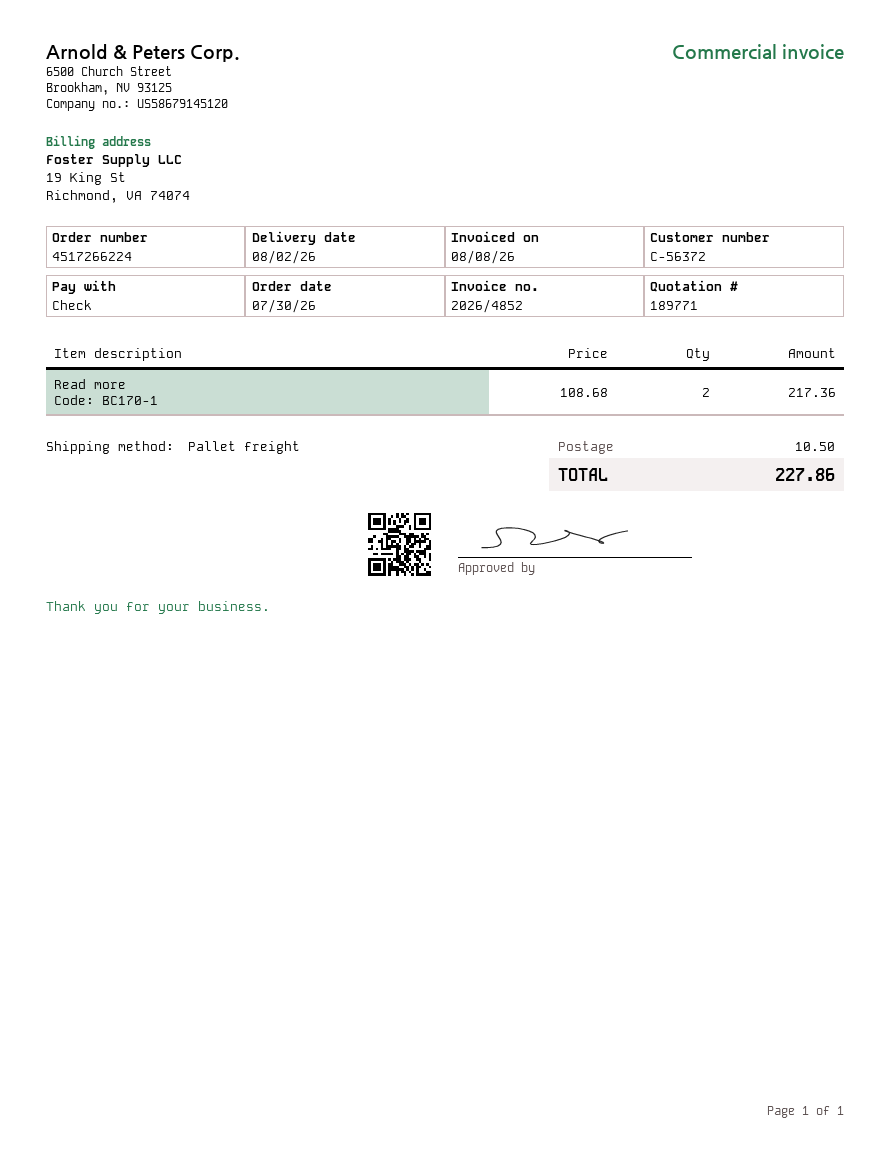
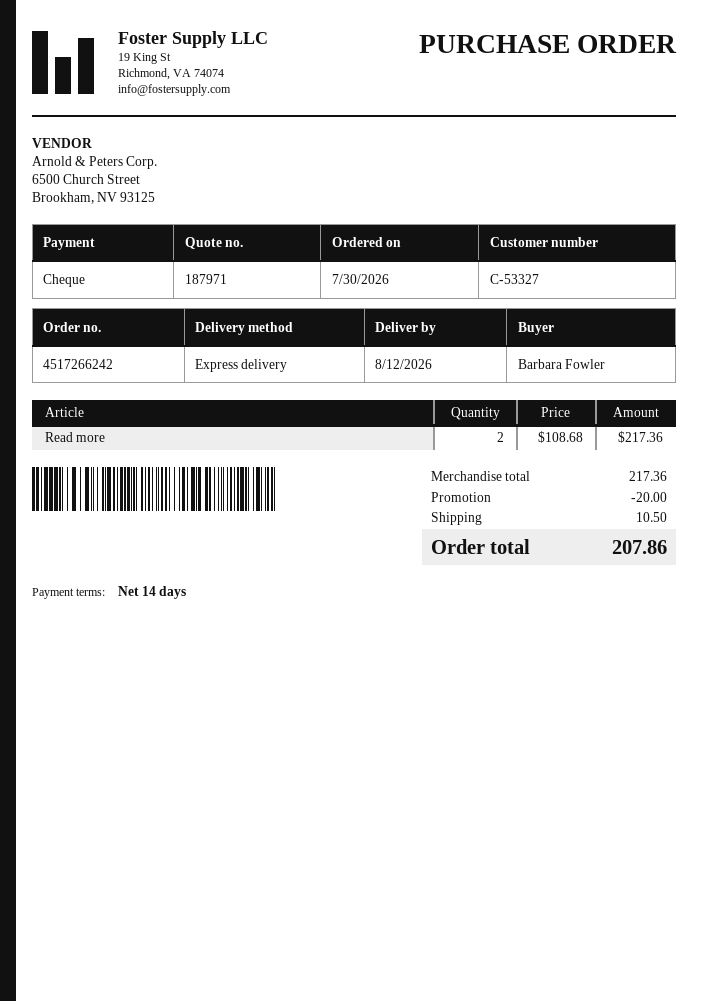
quote number: 189771 -> 187971
order number: 4517266224 -> 4517266242
delivery date: 2026-08-02 -> 2026-08-12
customer number: C-56372 -> C-53327
shipping method: pallet freight -> express
discount: none -> 20.00
total: 227.86 -> 207.86

